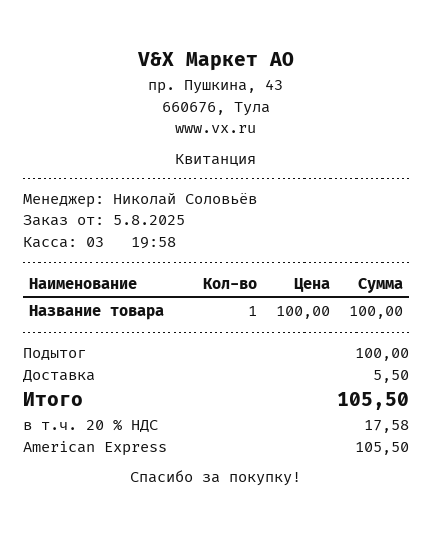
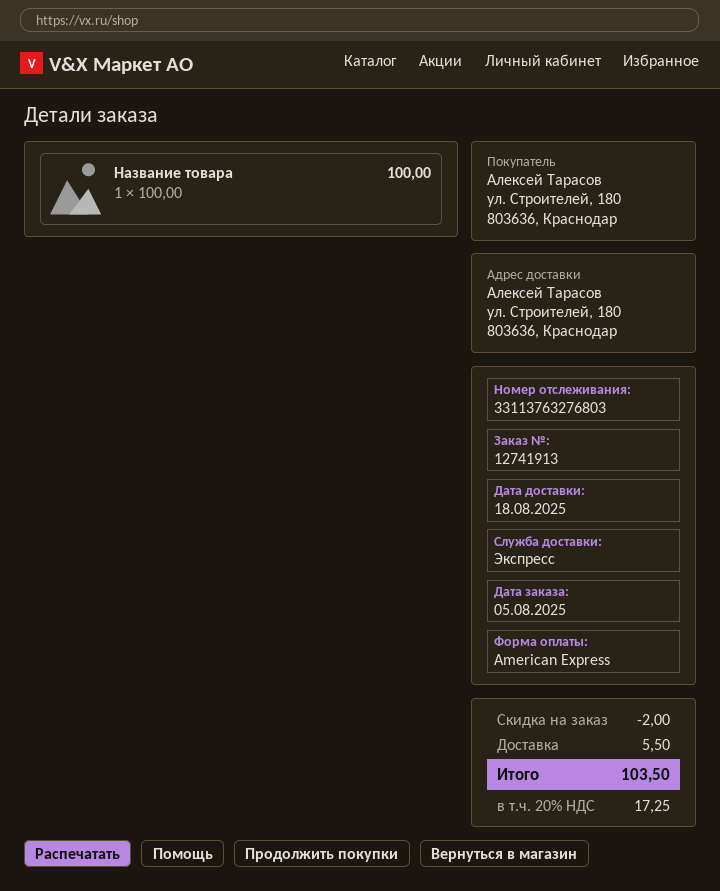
discount: none -> 2.00
tax: 20% = 17.58 -> 20% = 17.25
total: 105.50 -> 103.50

